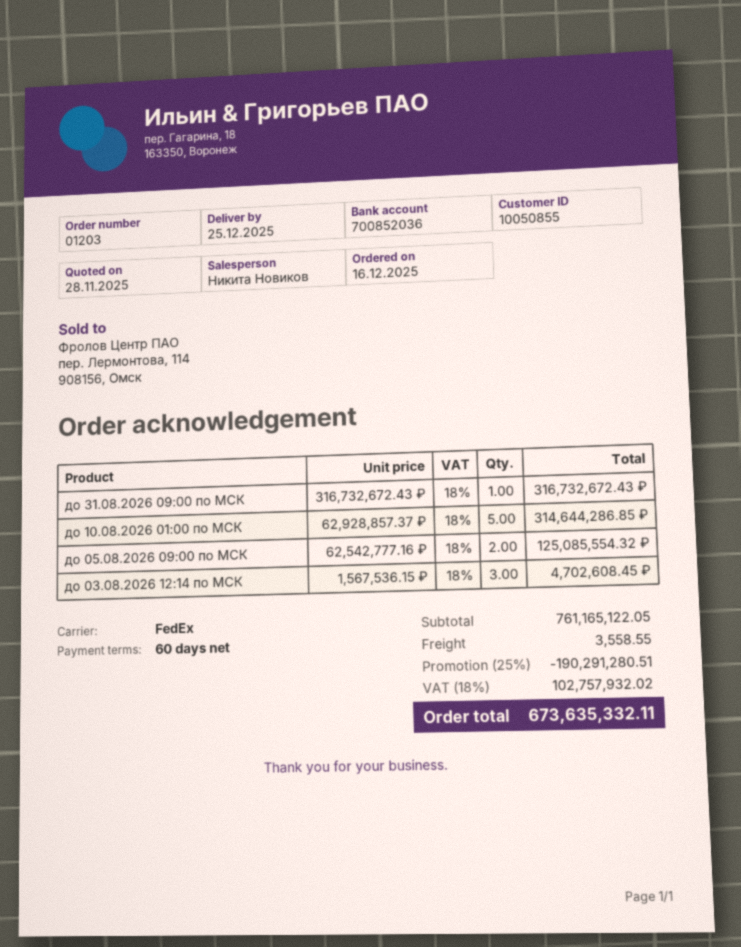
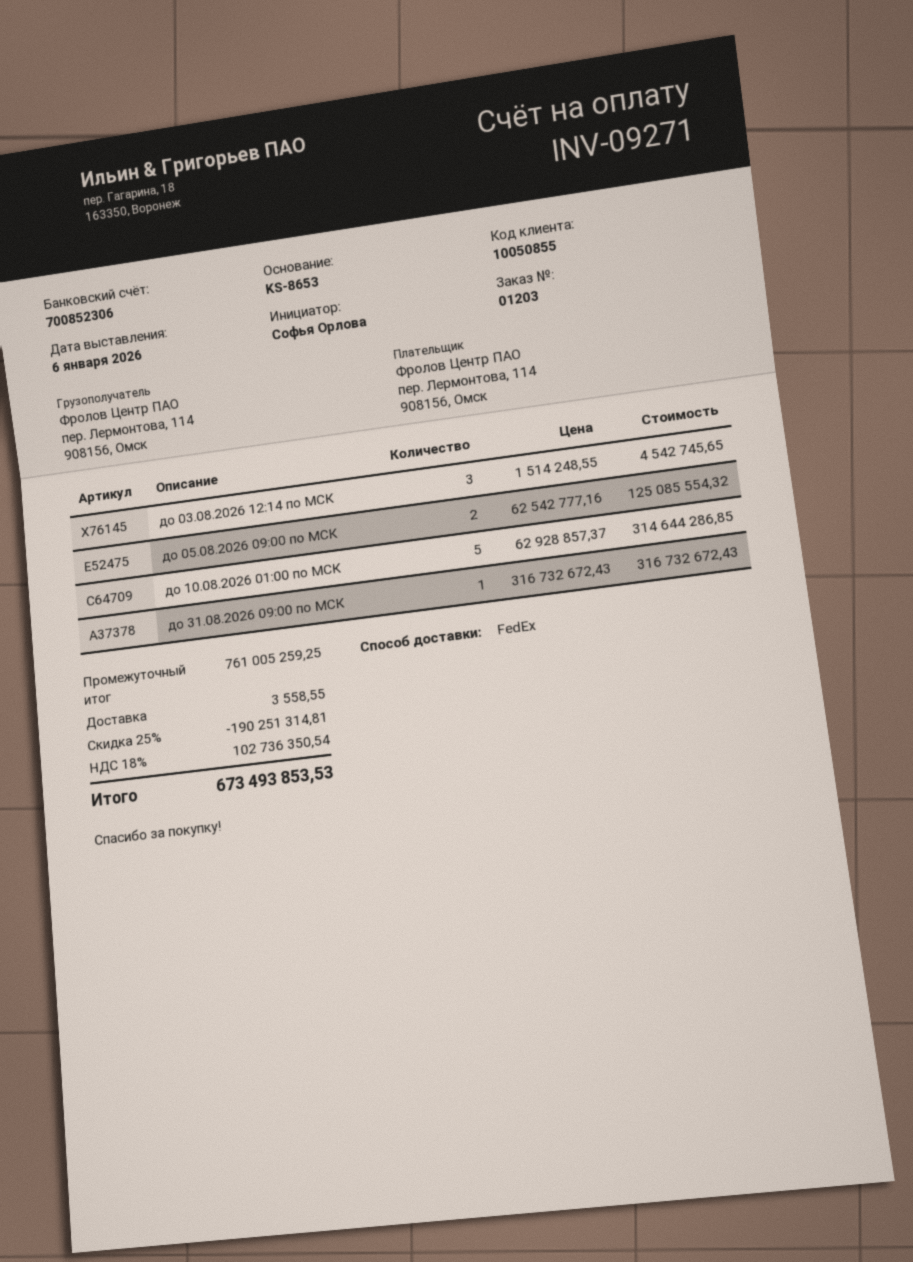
bank account: 700852036 -> 700852306
до 03.08.2026 12:14 по МСК: 3 x 1567536.15 = 4702608.45 -> 3 x 1514248.55 = 4542745.65
subtotal: 761165122.05 -> 761005259.25
discount: 25% = 190291280.51 -> 25% = 190251314.81
tax: 18% = 102757932.02 -> 18% = 102736350.54
total: 673635332.11 -> 673493853.53

